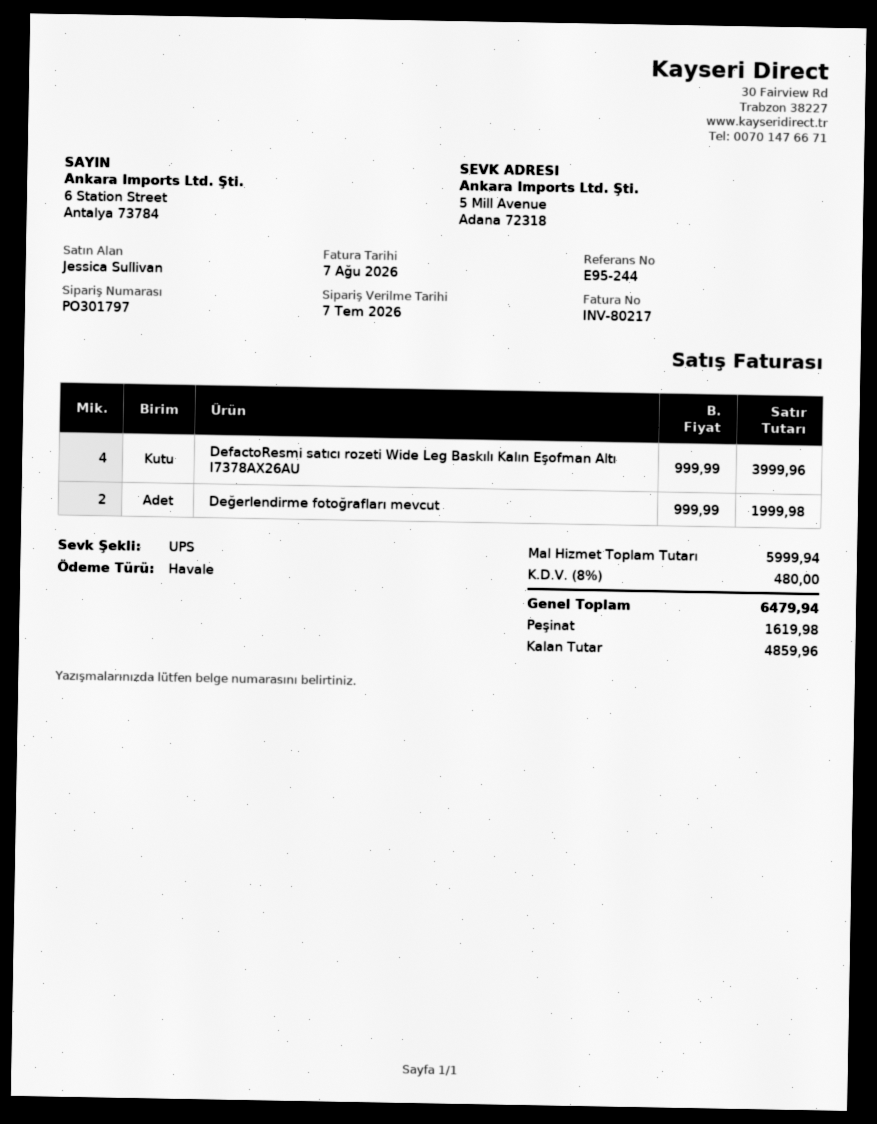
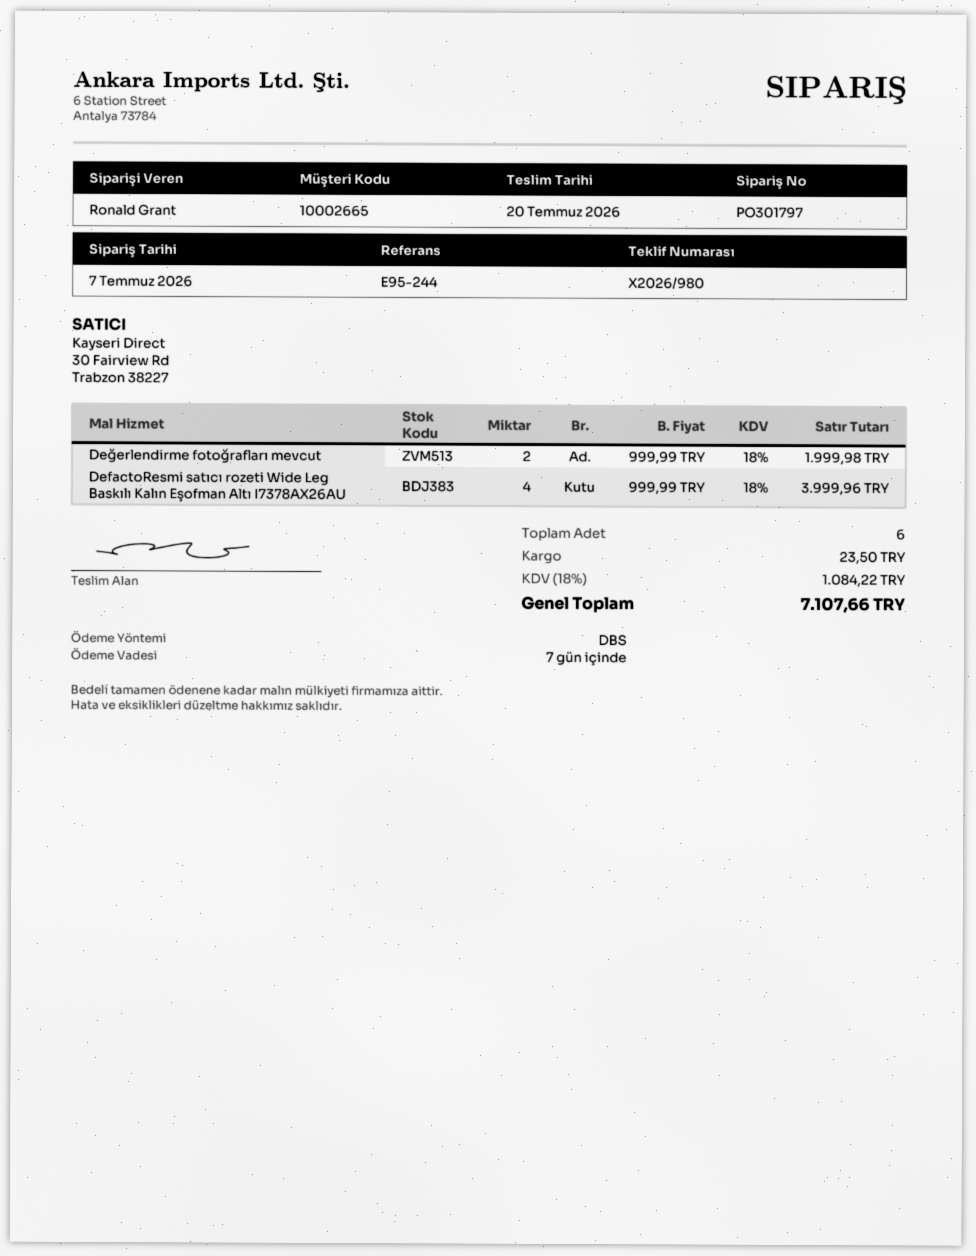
ordered by: Jessica Sullivan -> Ronald Grant
payment method: bank transfer -> direct debit
shipping: none -> 23.50
tax: 8% = 480.00 -> 18% = 1084.22
total: 6479.94 -> 7107.66

